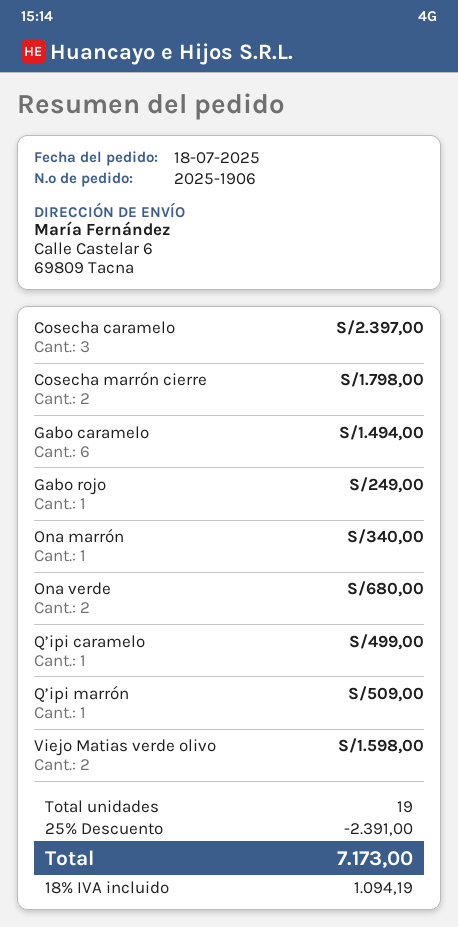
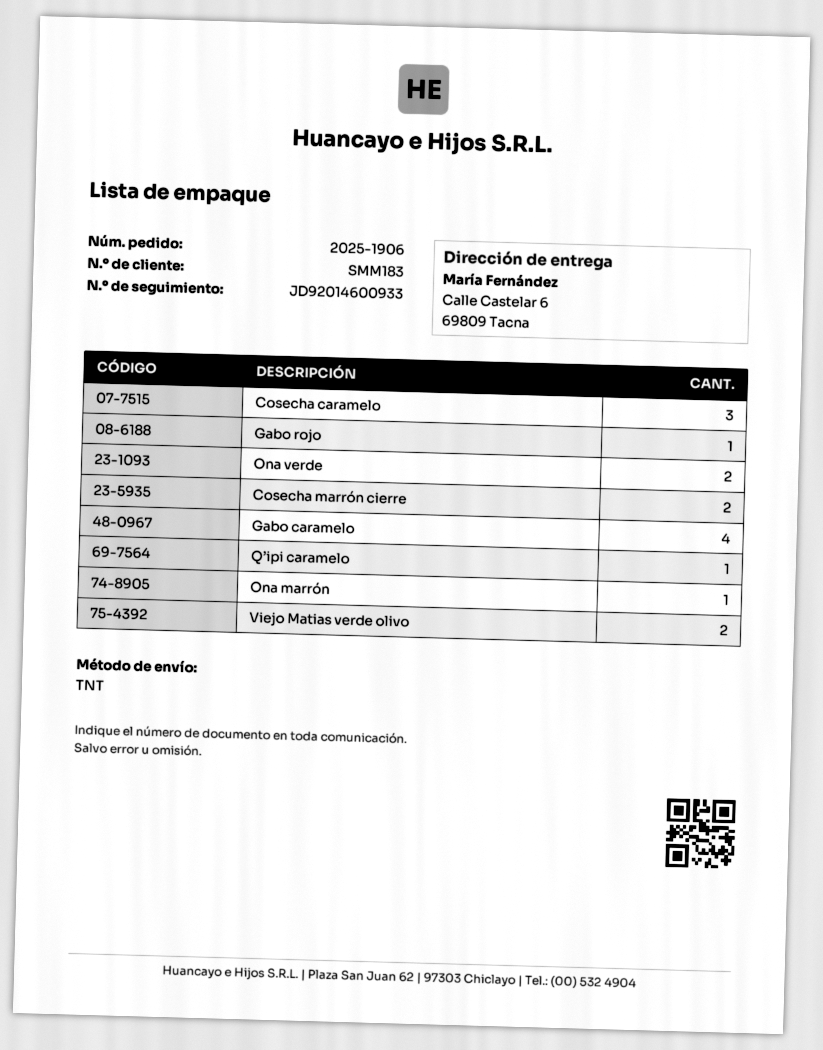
Gabo caramelo: 6 -> 4
Q’ipi marrón: 1 -> none

